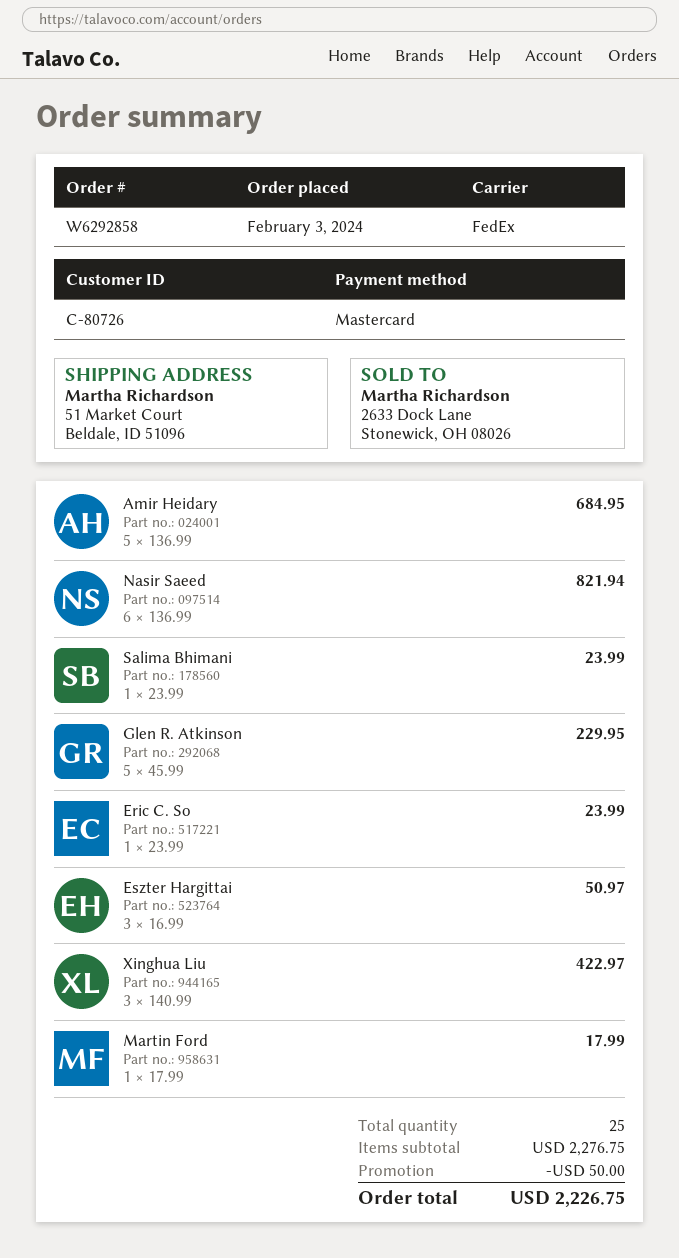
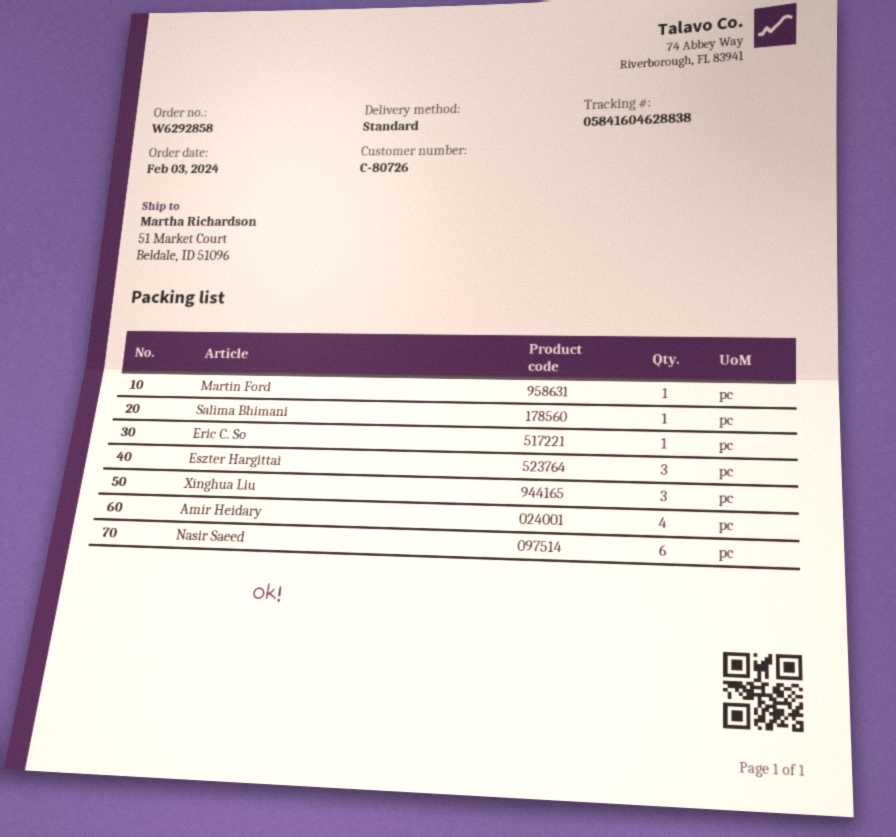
shipping method: FedEx -> standard
Amir Heidary: 5 -> 4
Glen R. Atkinson: 5 -> none

